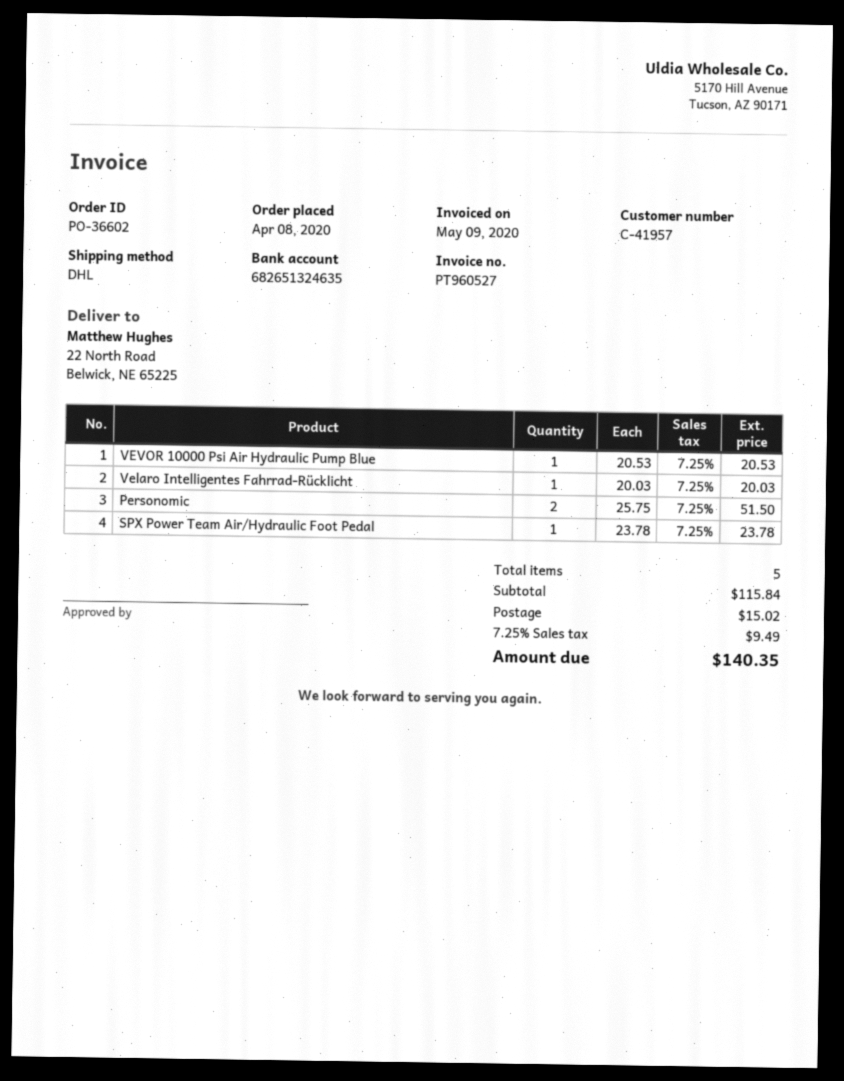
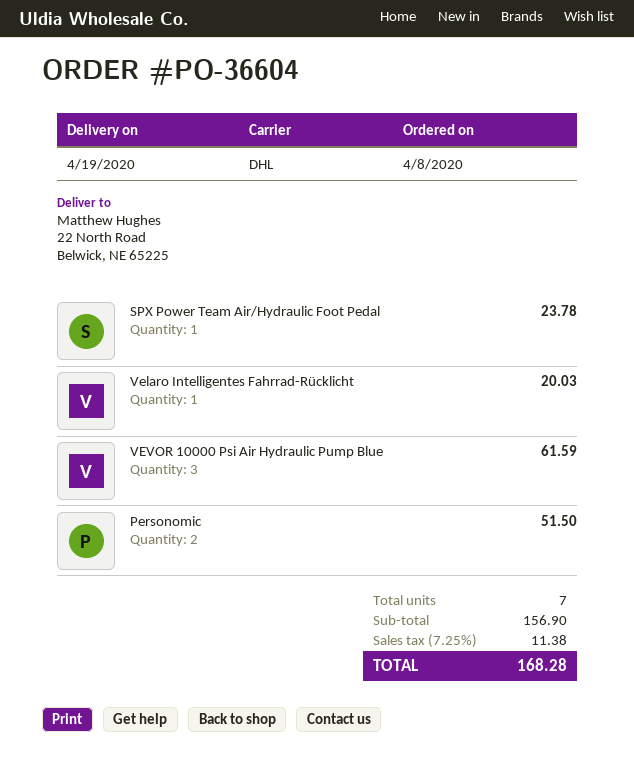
order number: PO-36602 -> PO-36604
VEVOR 10000 Psi Air Hydraulic Pump Blue: 1 for 20.53 -> 3 for 61.59
total quantity: 5 -> 7
subtotal: 115.84 -> 156.90
shipping: 15.02 -> none
tax: 7.25% = 9.49 -> 7.25% = 11.38
total: 140.35 -> 168.28

